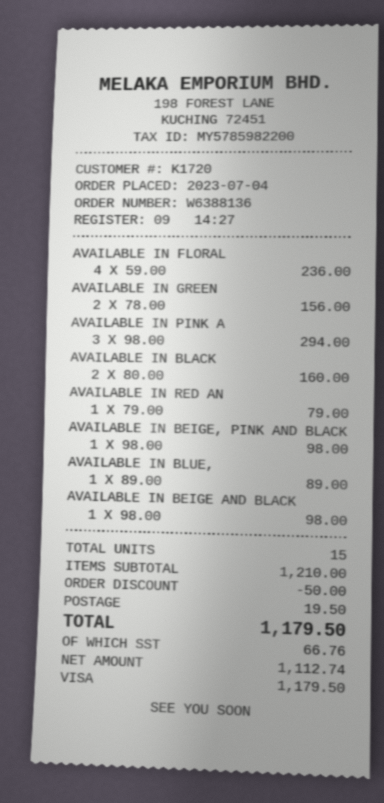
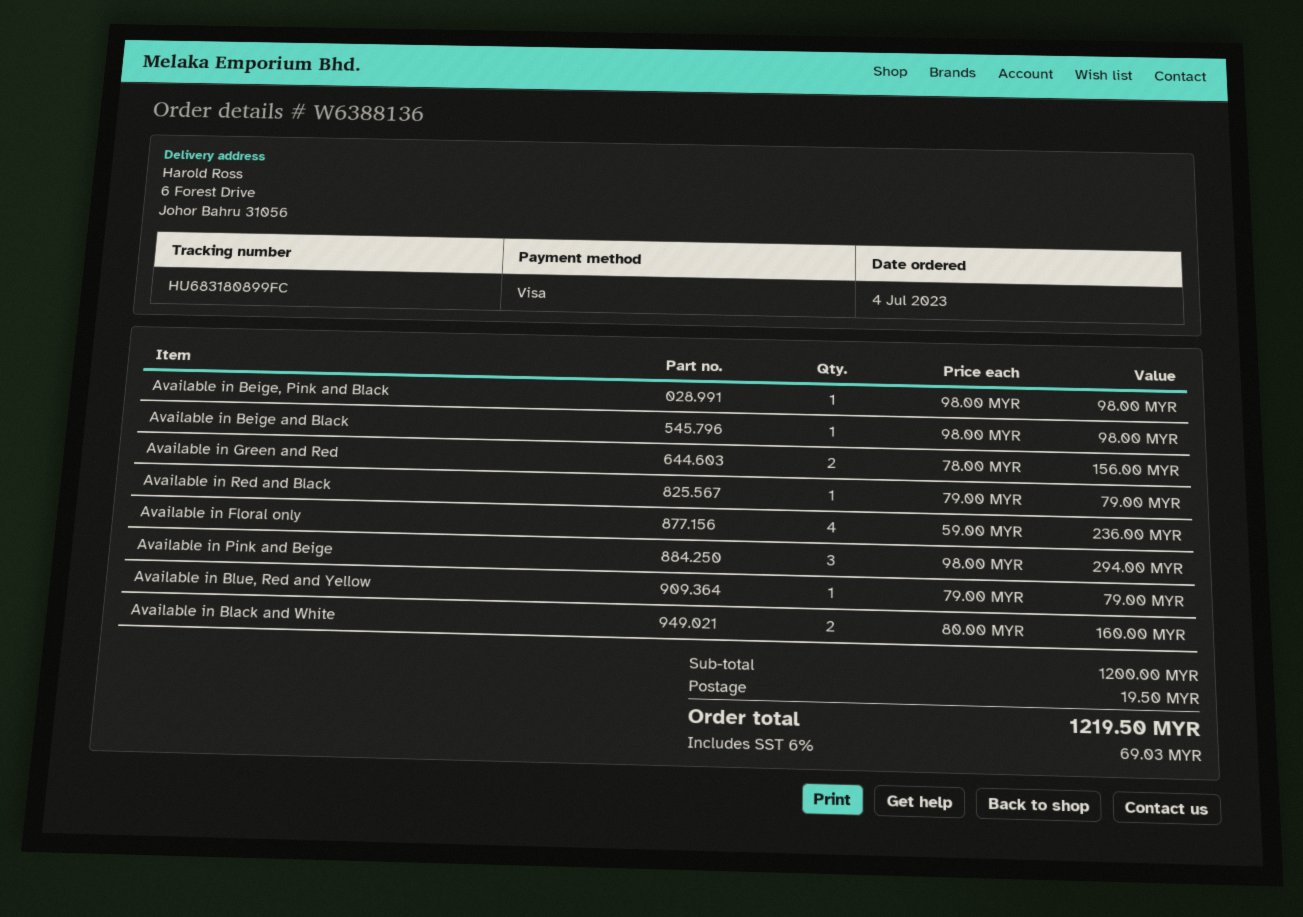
AVAILABLE IN BLUE,: 1 x 89.00 = 89.00 -> 1 x 79.00 = 79.00
subtotal: 1210.00 -> 1200.00
discount: 50.00 -> none
tax: 66.76 -> 69.03
total: 1179.50 -> 1219.50

